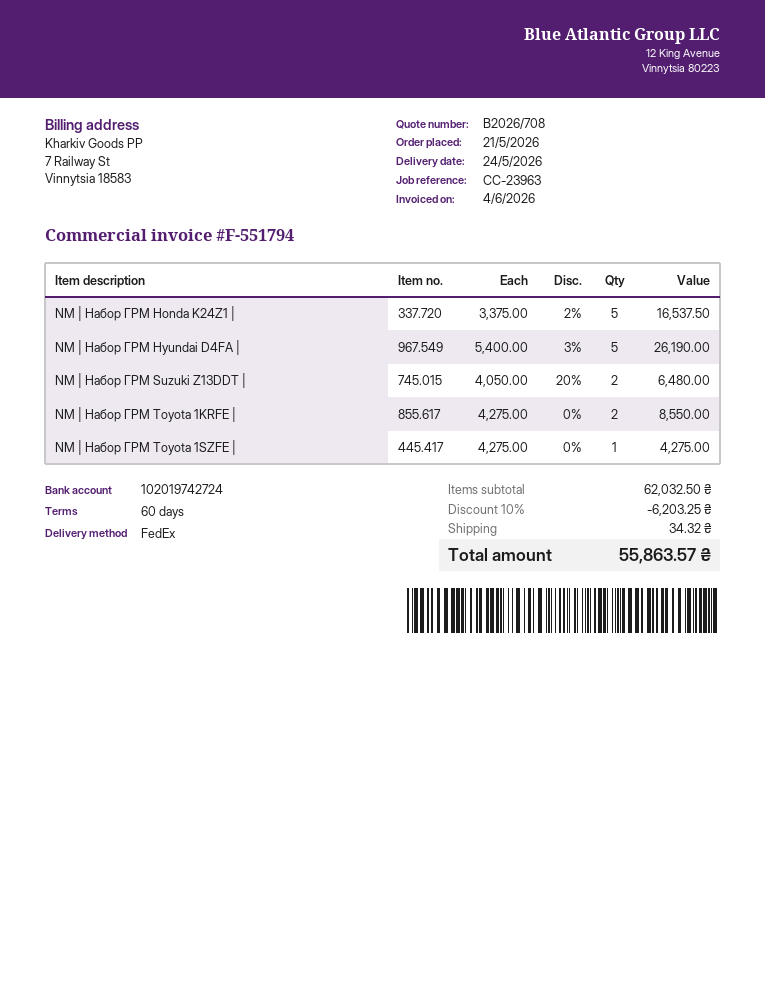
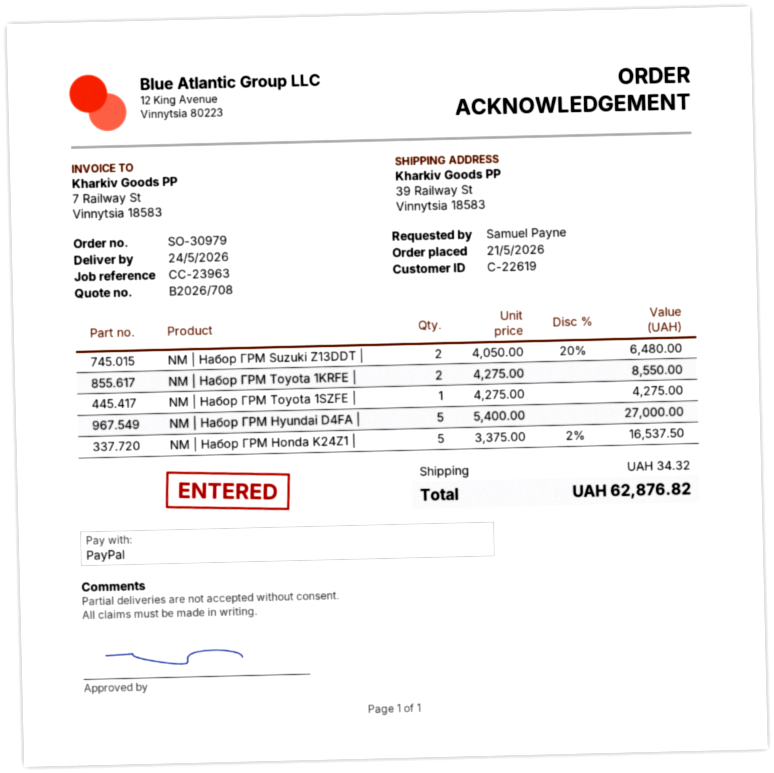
NM | Набор ГРМ Hyundai D4FA |: 5 x 5400.00 - 3% = 26190.00 -> 5 x 5400.00 = 27000.00
discount: 10% = 6203.25 -> none
total: 55863.57 -> 62876.82

